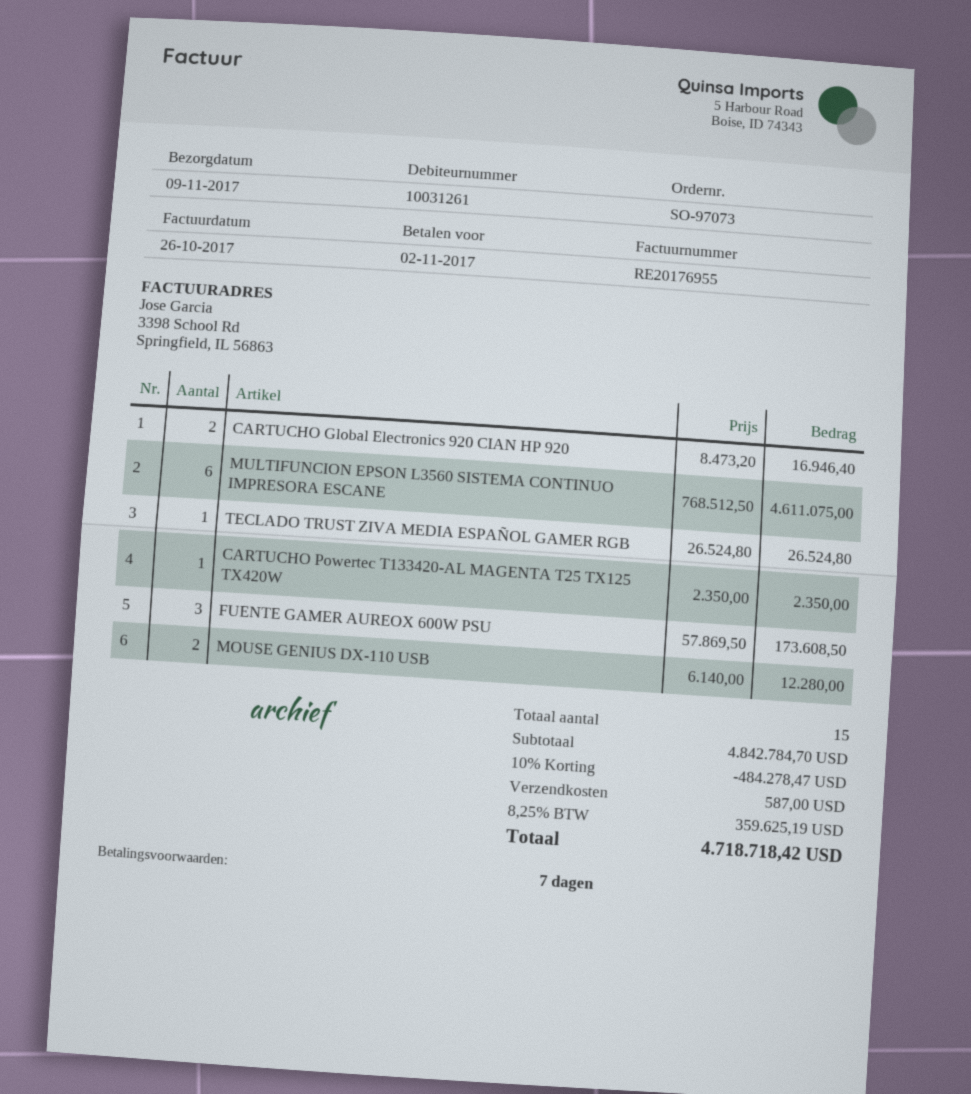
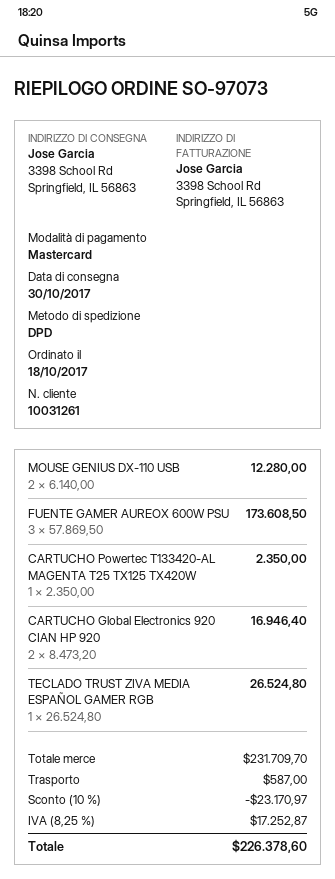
delivery date: 2017-11-09 -> 2017-10-30
MULTIFUNCION EPSON L3560 SISTEMA CONTINUO IMPRESORA ESCANE: 6 x 768512.50 = 4611075.00 -> none
subtotal: 4842784.70 -> 231709.70
discount: 10% = 484278.47 -> 10% = 23170.97
tax: 8.25% = 359625.19 -> 8.25% = 17252.87
total: 4718718.42 -> 226378.60

